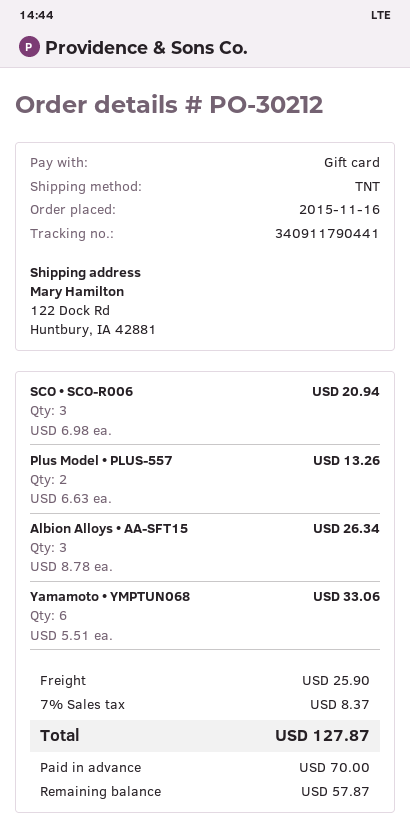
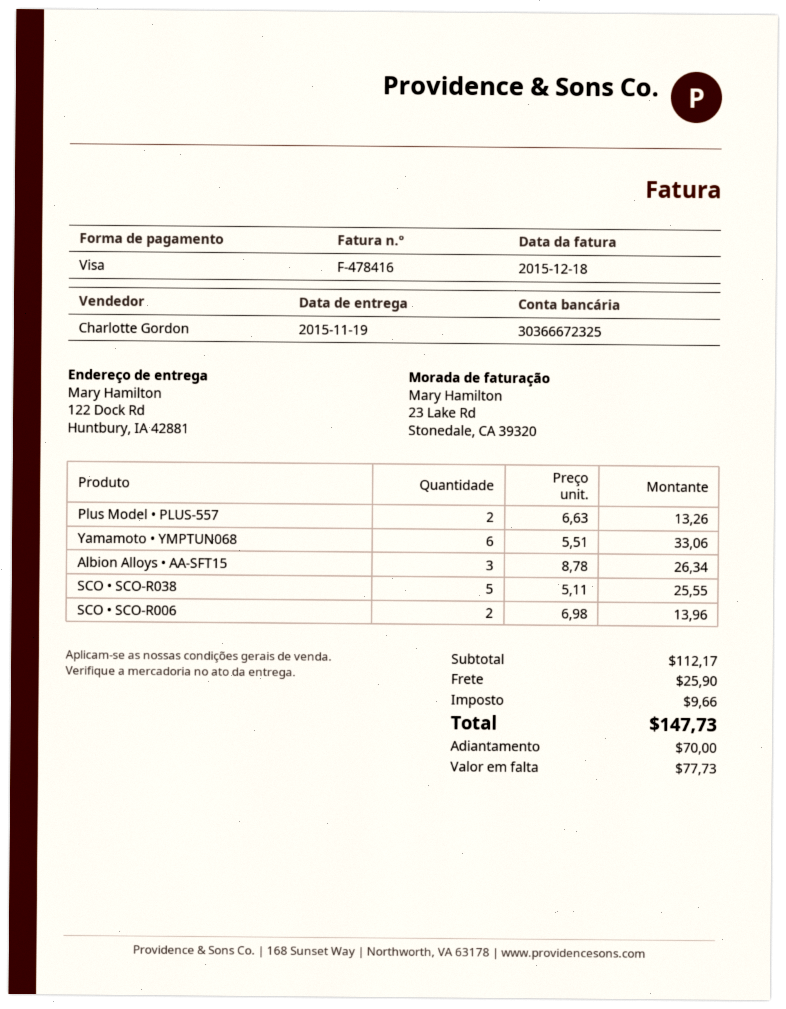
payment method: gift card -> Visa
SCO • SCO-R006: 3 x 6.98 = 20.94 -> 2 x 6.98 = 13.96
SCO • SCO-R038: none -> 5 x 5.11 = 25.55
tax: 8.37 -> 9.66
total: 127.87 -> 147.73
balance: 57.87 -> 77.73

